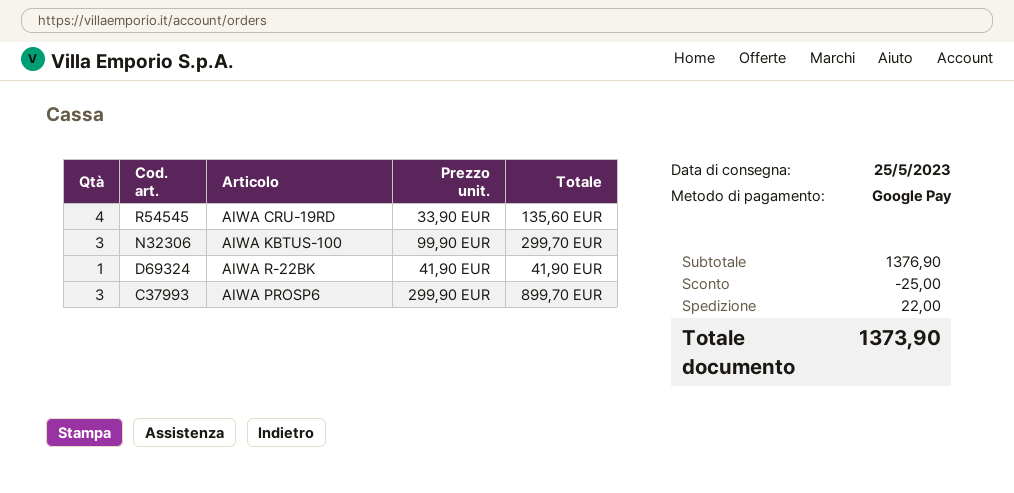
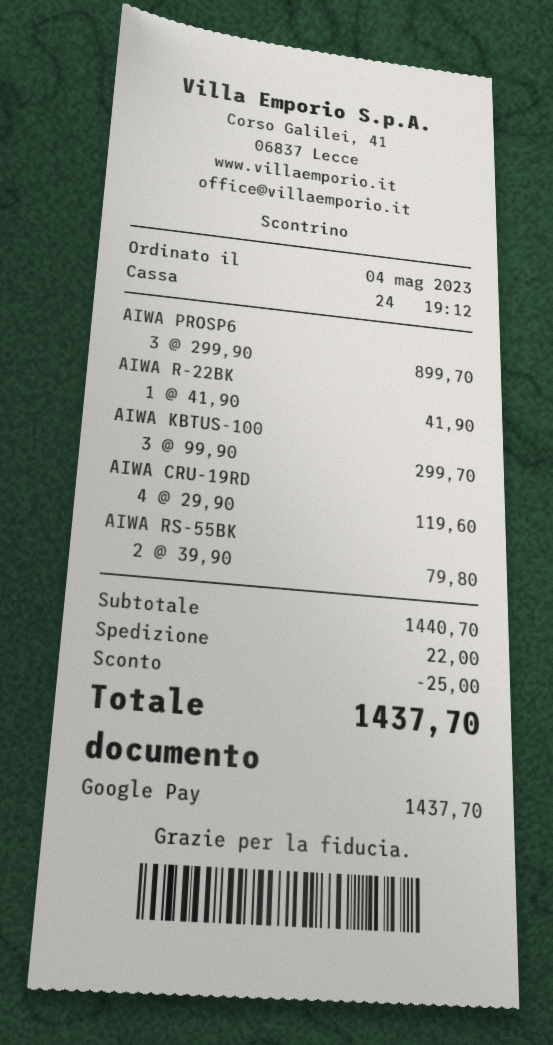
AIWA CRU-19RD: 4 x 33.90 = 135.60 -> 4 x 29.90 = 119.60
AIWA RS-55BK: none -> 2 x 39.90 = 79.80
subtotal: 1376.90 -> 1440.70
total: 1373.90 -> 1437.70

